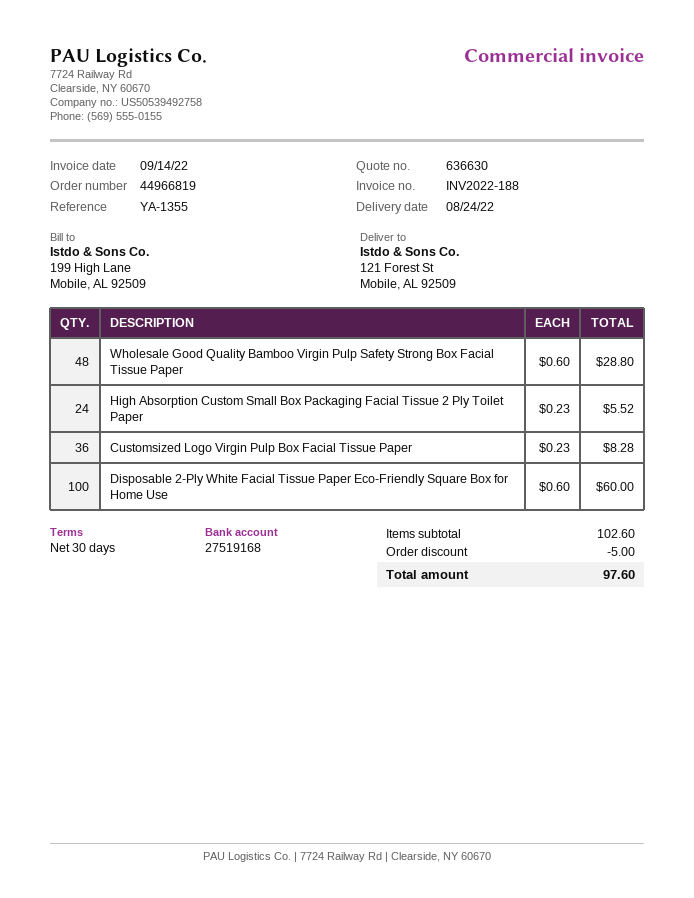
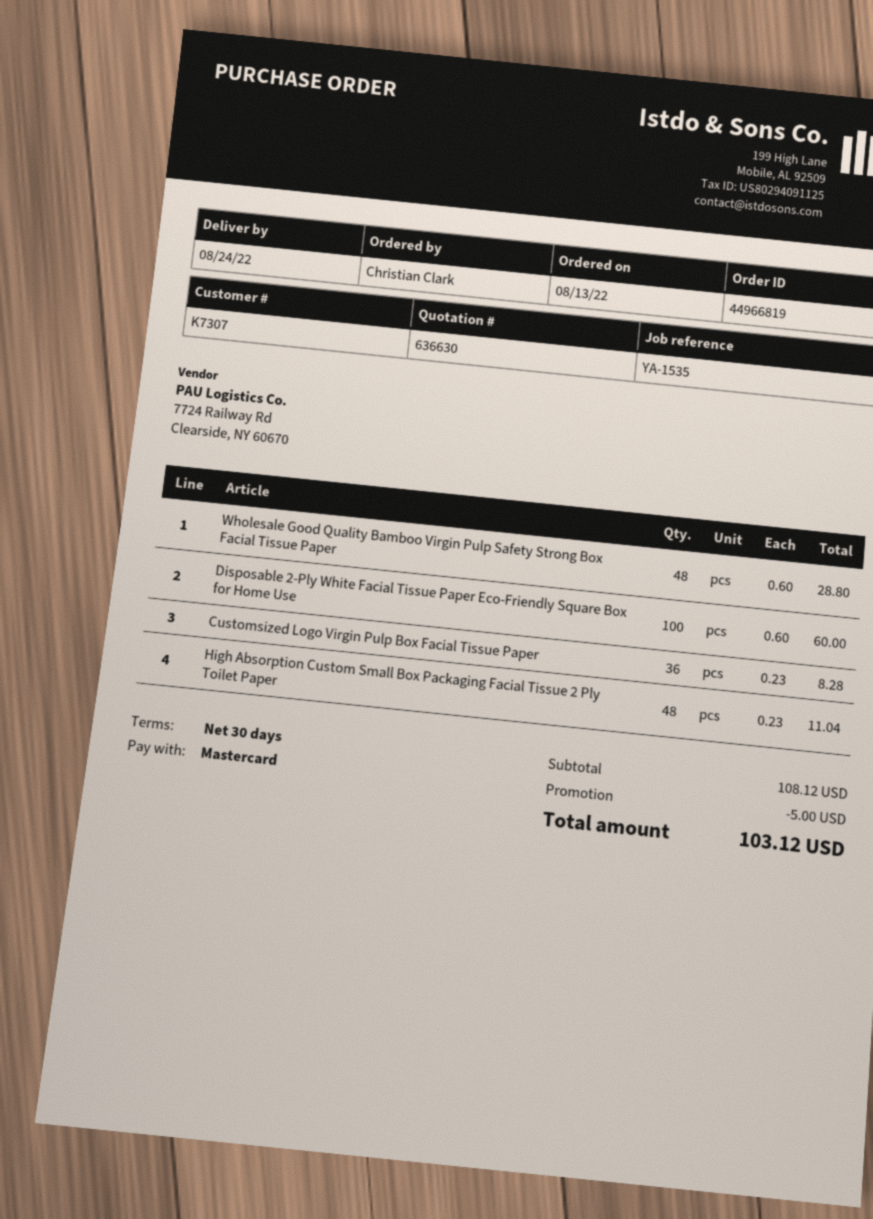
reference: YA-1355 -> YA-1535
High Absorption Custom Small Box Packaging Facial Tissue 2 Ply Toilet Paper: 24 x 0.23 = 5.52 -> 48 x 0.23 = 11.04
subtotal: 102.60 -> 108.12
total: 97.60 -> 103.12

